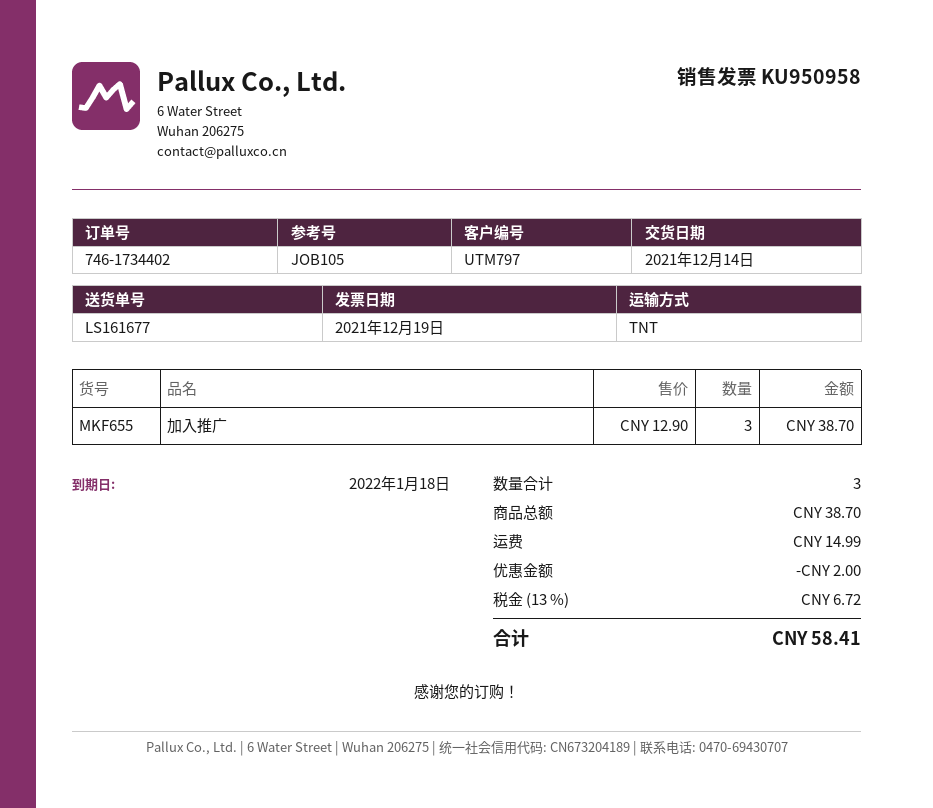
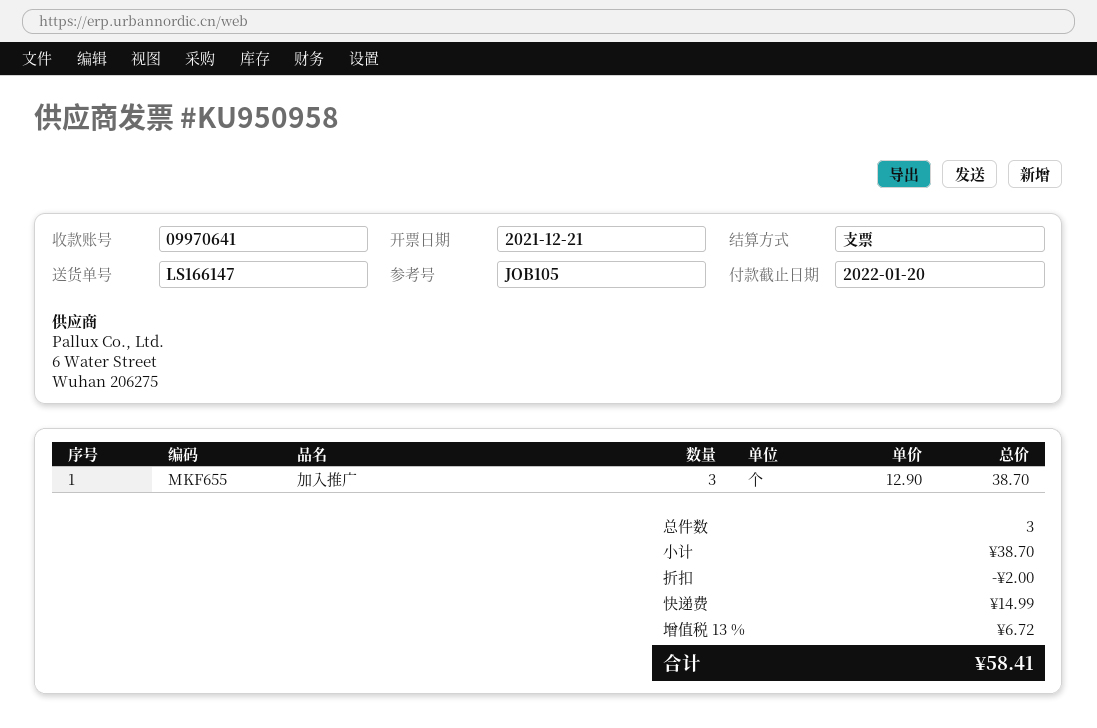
delivery note number: LS161677 -> LS166147
invoice date: 2021-12-19 -> 2021-12-21
due date: 2022-01-18 -> 2022-01-20

